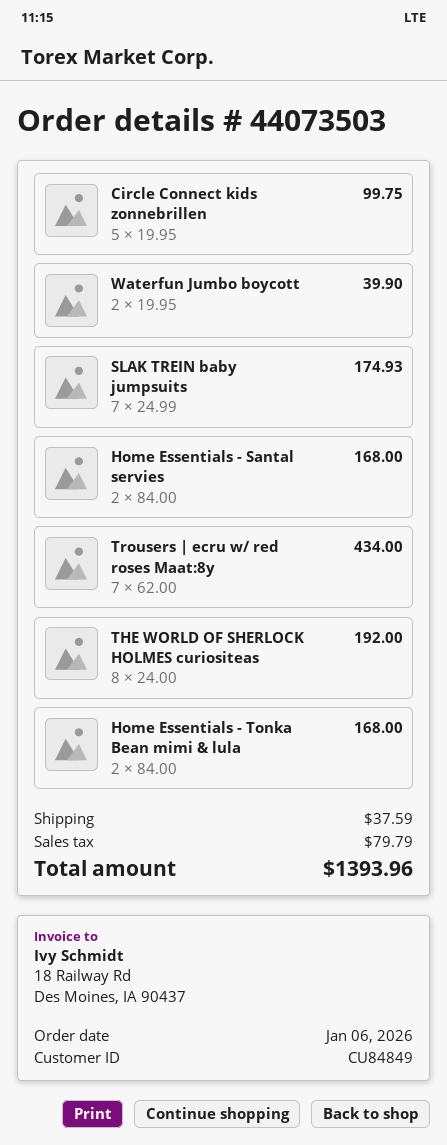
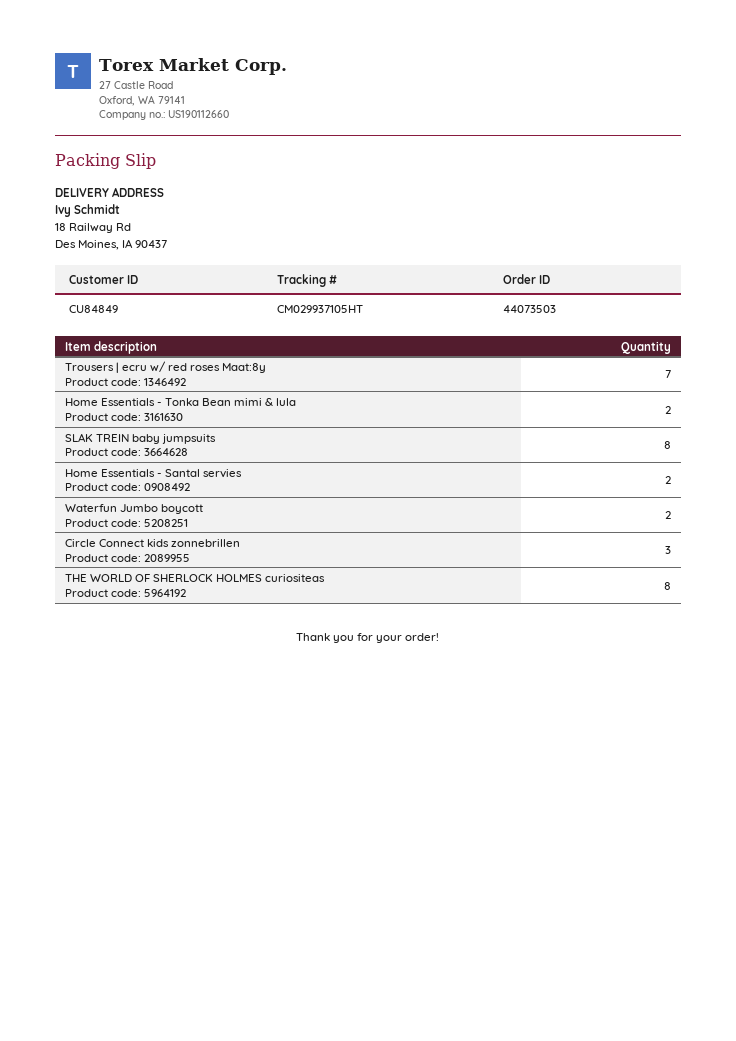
Circle Connect kids zonnebrillen: 5 -> 3
SLAK TREIN baby jumpsuits: 7 -> 8

